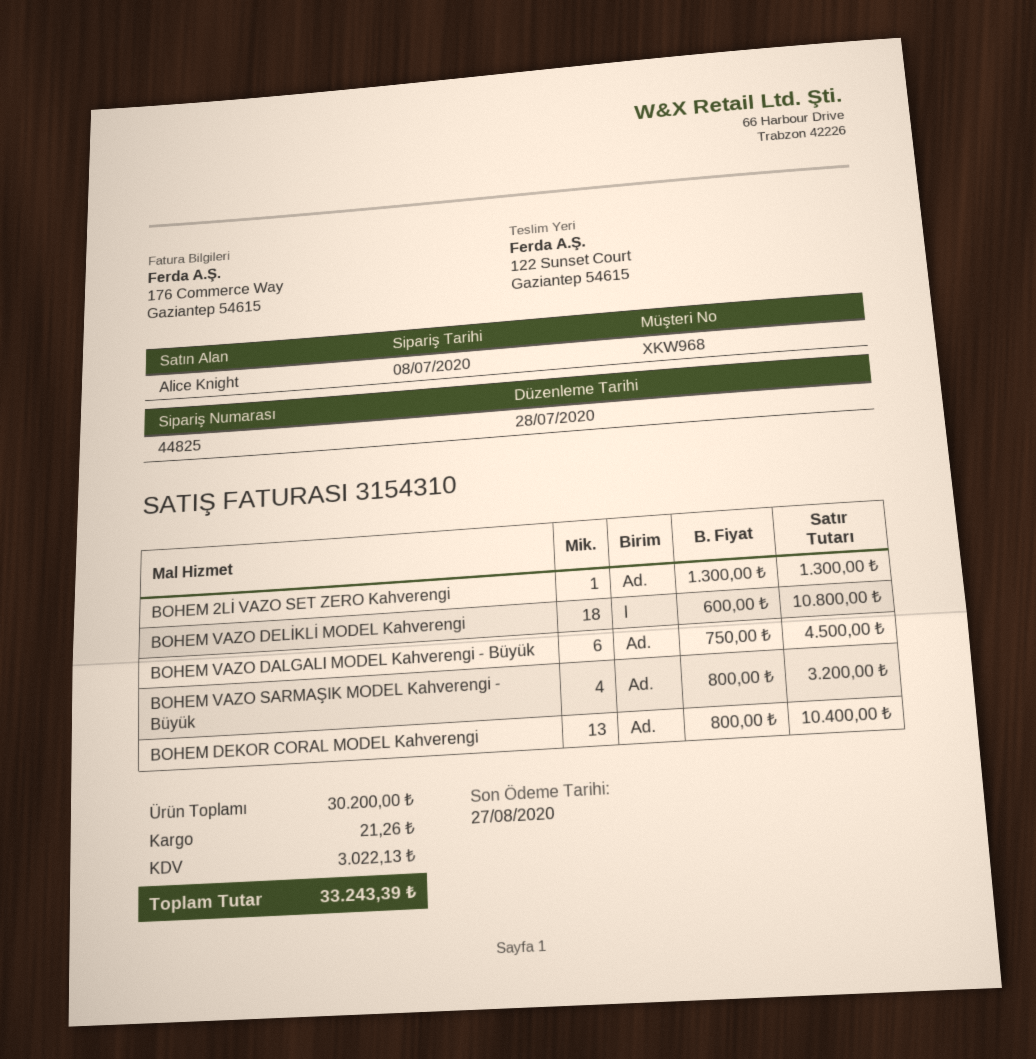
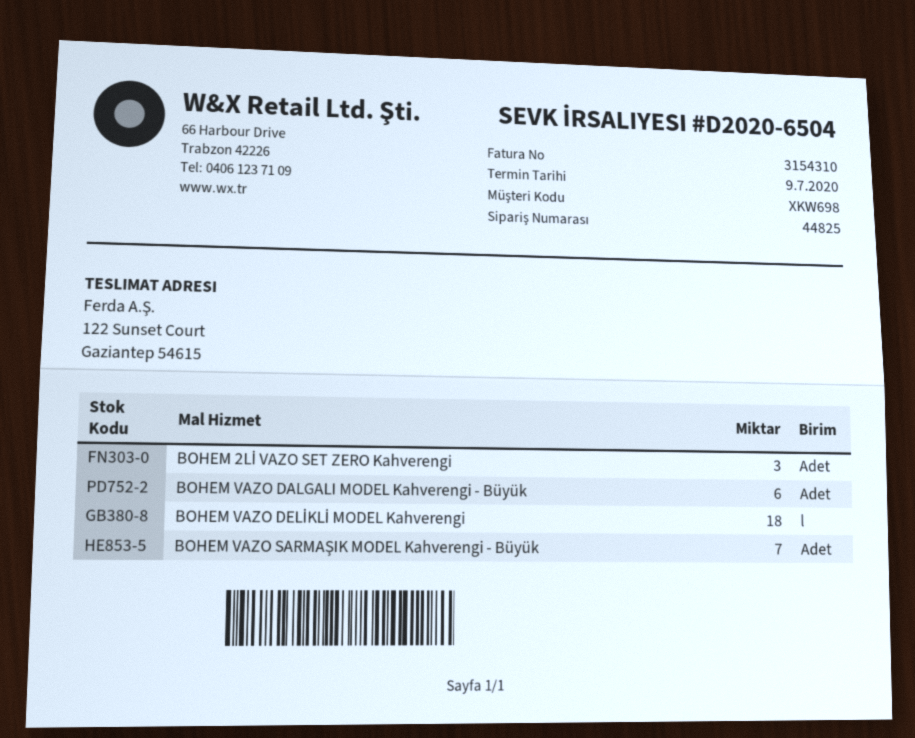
customer number: XKW968 -> XKW698
BOHEM 2Lİ VAZO SET ZERO Kahverengi: 1 -> 3
BOHEM VAZO SARMAŞIK MODEL Kahverengi - Büyük: 4 -> 7
BOHEM DEKOR CORAL MODEL Kahverengi: 13 -> none

